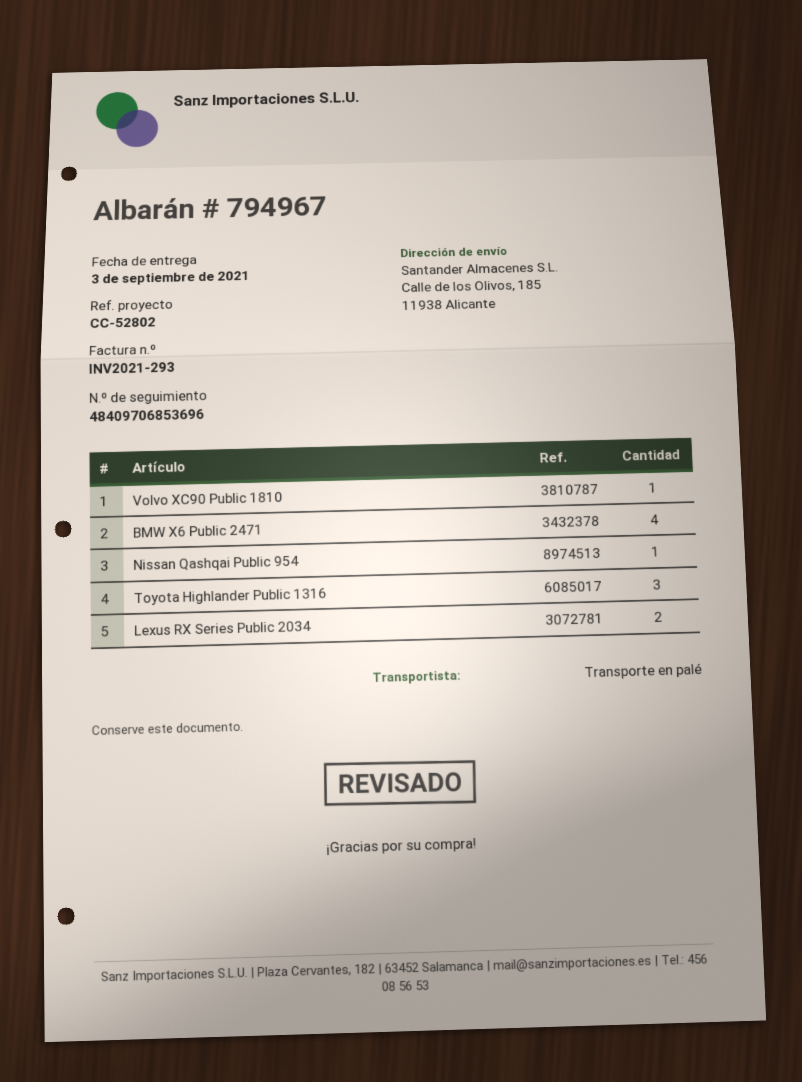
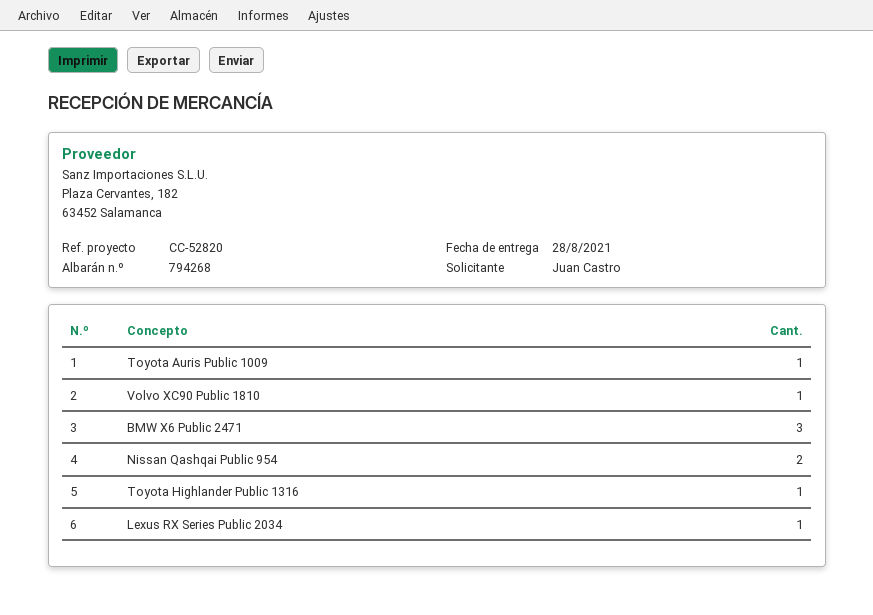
delivery note number: 794967 -> 794268
delivery date: 2021-09-03 -> 2021-08-28
reference: CC-52802 -> CC-52820
BMW X6 Public 2471: 4 -> 3
Nissan Qashqai Public 954: 1 -> 2
Toyota Highlander Public 1316: 3 -> 1
Lexus RX Series Public 2034: 2 -> 1
Toyota Auris Public 1009: none -> 1

